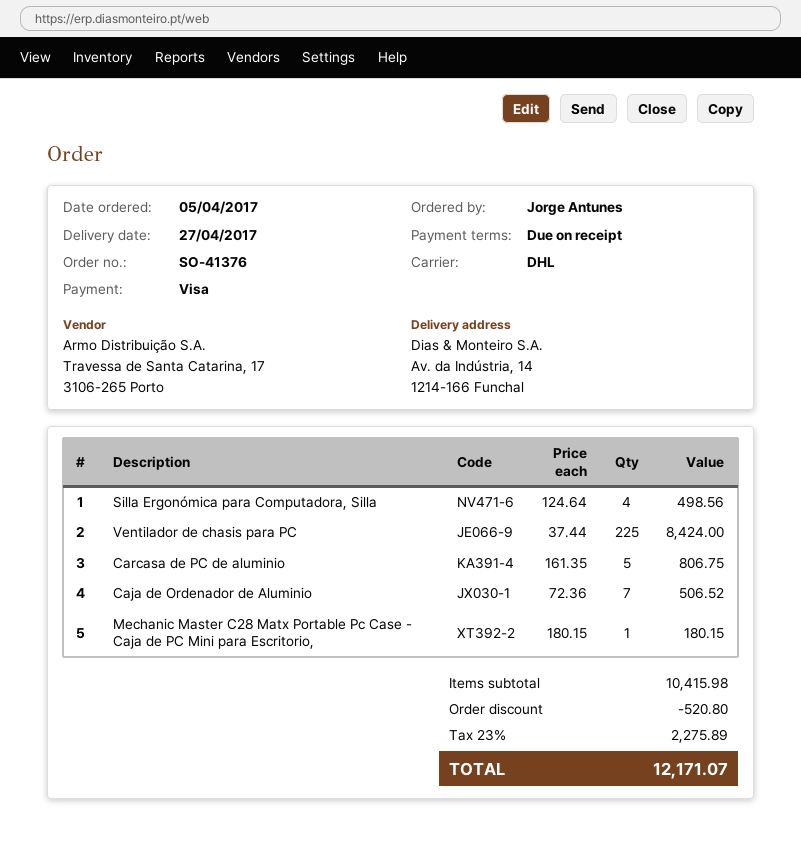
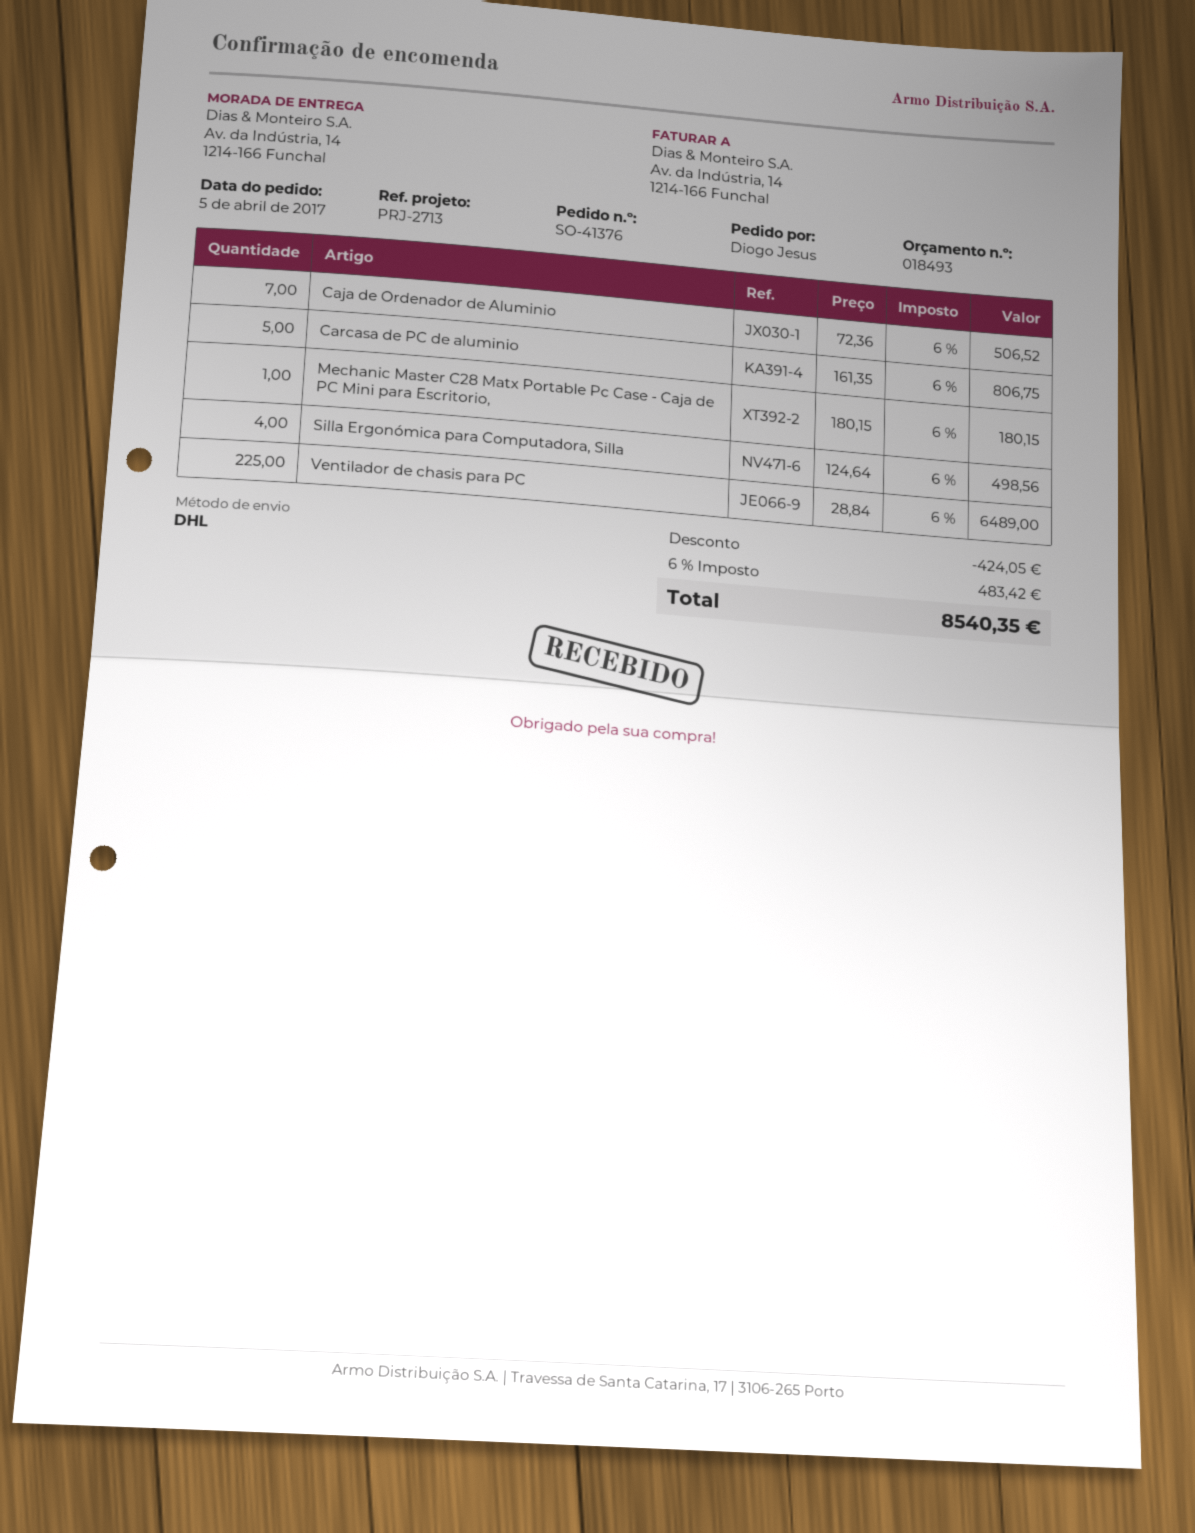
ordered by: Jorge Antunes -> Diogo Jesus
Ventilador de chasis para PC: 225 x 37.44 = 8424.00 -> 225 x 28.84 = 6489.00
discount: 520.80 -> 424.05
tax: 23% = 2275.89 -> 6% = 483.42
total: 12171.07 -> 8540.35

